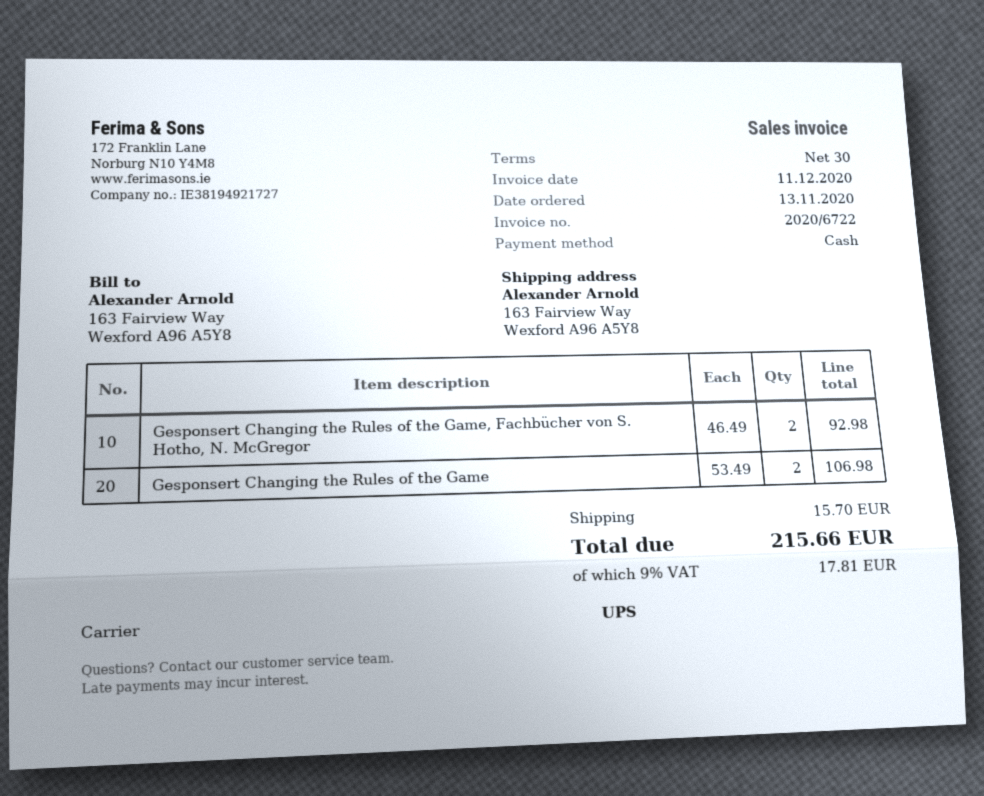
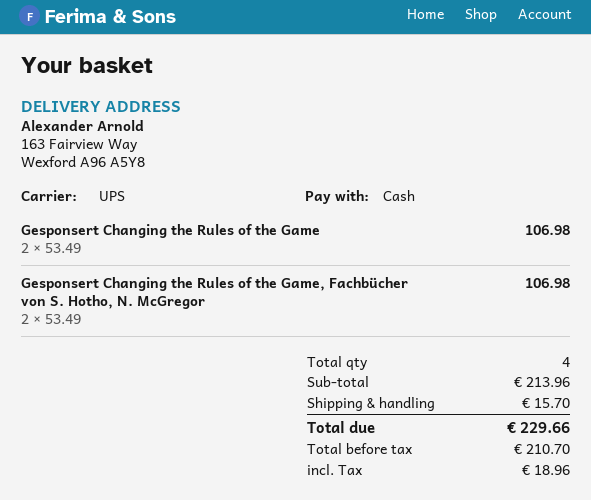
Gesponsert Changing the Rules of the Game, Fachbücher von S. Hotho, N. McGregor: 2 x 46.49 = 92.98 -> 2 x 53.49 = 106.98
tax: 17.81 -> 18.96
total: 215.66 -> 229.66

